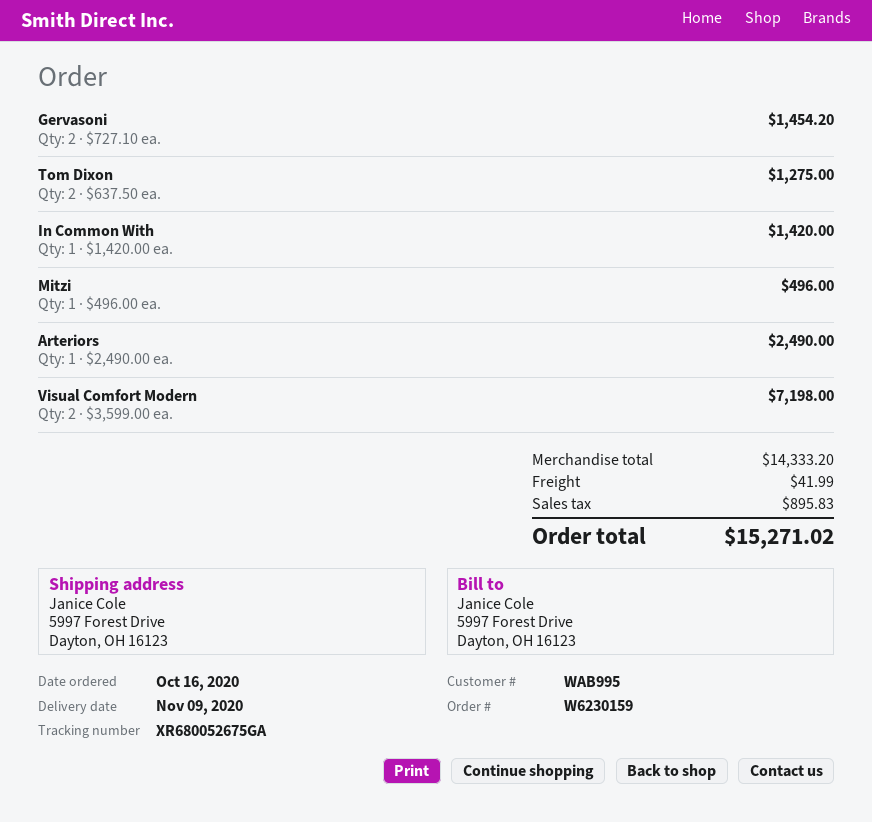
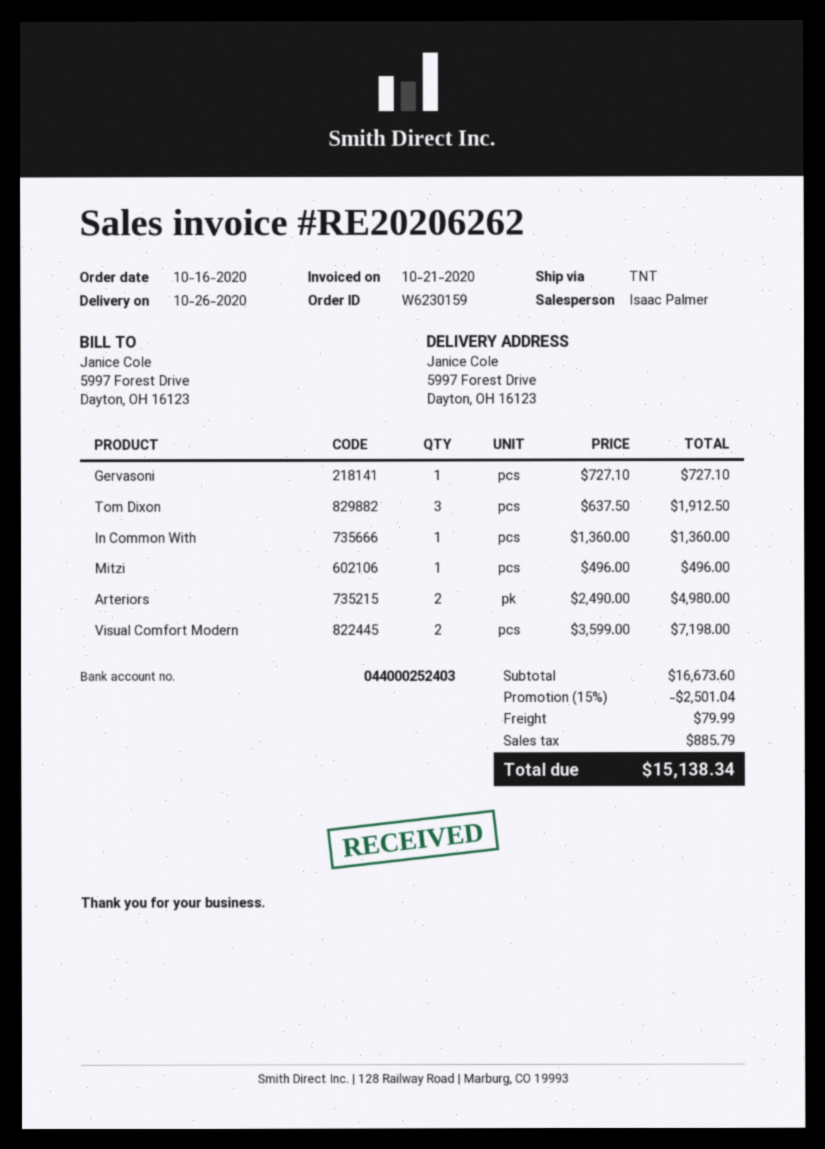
delivery date: 2020-11-09 -> 2020-10-26
Gervasoni: 2 x 727.10 = 1454.20 -> 1 x 727.10 = 727.10
Tom Dixon: 2 x 637.50 = 1275.00 -> 3 x 637.50 = 1912.50
In Common With: 1 x 1420.00 = 1420.00 -> 1 x 1360.00 = 1360.00
Arteriors: 1 x 2490.00 = 2490.00 -> 2 x 2490.00 = 4980.00
subtotal: 14333.20 -> 16673.60
discount: none -> 15% = 2501.04
shipping: 41.99 -> 79.99
tax: 895.83 -> 885.79
total: 15271.02 -> 15138.34

